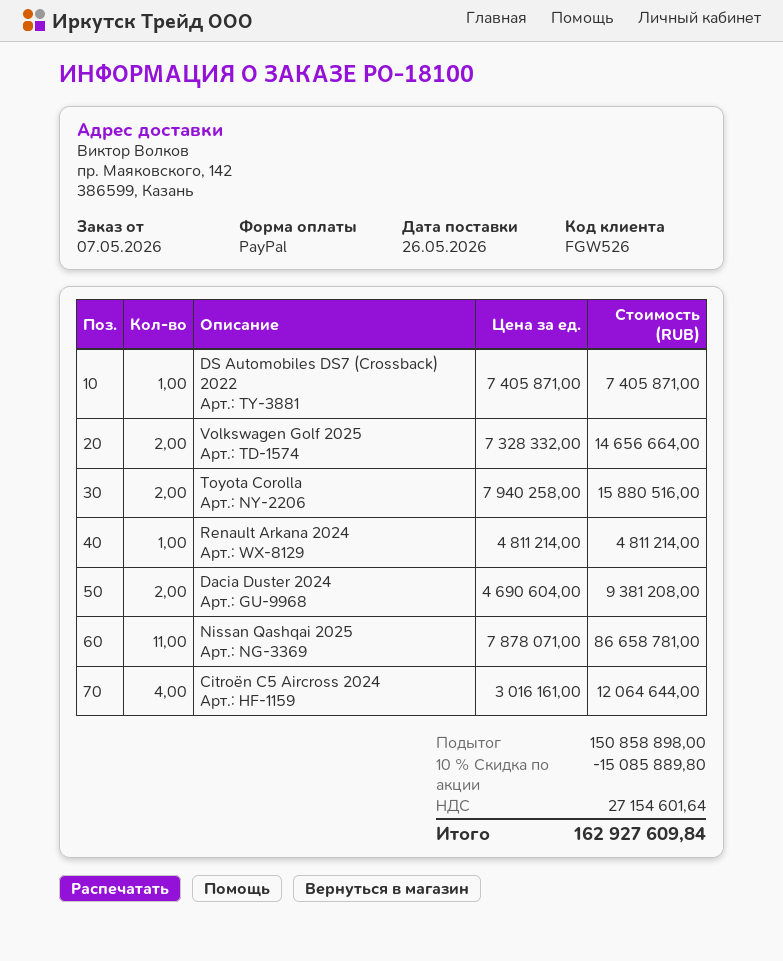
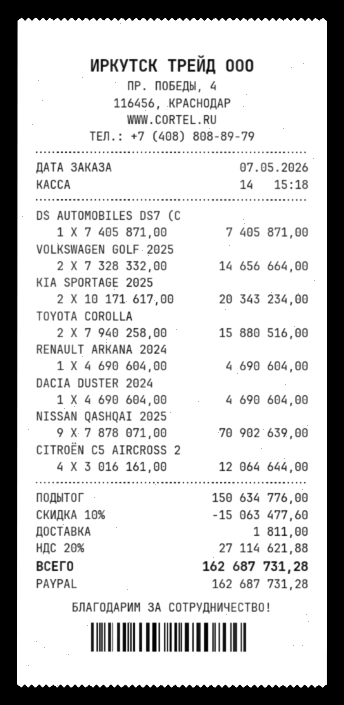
Renault Arkana 2024: 1 x 4811214.00 = 4811214.00 -> 1 x 4690604.00 = 4690604.00
Dacia Duster 2024: 2 x 4690604.00 = 9381208.00 -> 1 x 4690604.00 = 4690604.00
Nissan Qashqai 2025: 11 x 7878071.00 = 86658781.00 -> 9 x 7878071.00 = 70902639.00
KIA SPORTAGE 2025: none -> 2 x 10171617.00 = 20343234.00
subtotal: 150858898.00 -> 150634776.00
discount: 10% = 15085889.80 -> 10% = 15063477.60
shipping: none -> 1811.00
tax: 27154601.64 -> 27114621.88
total: 162927609.84 -> 162687731.28

